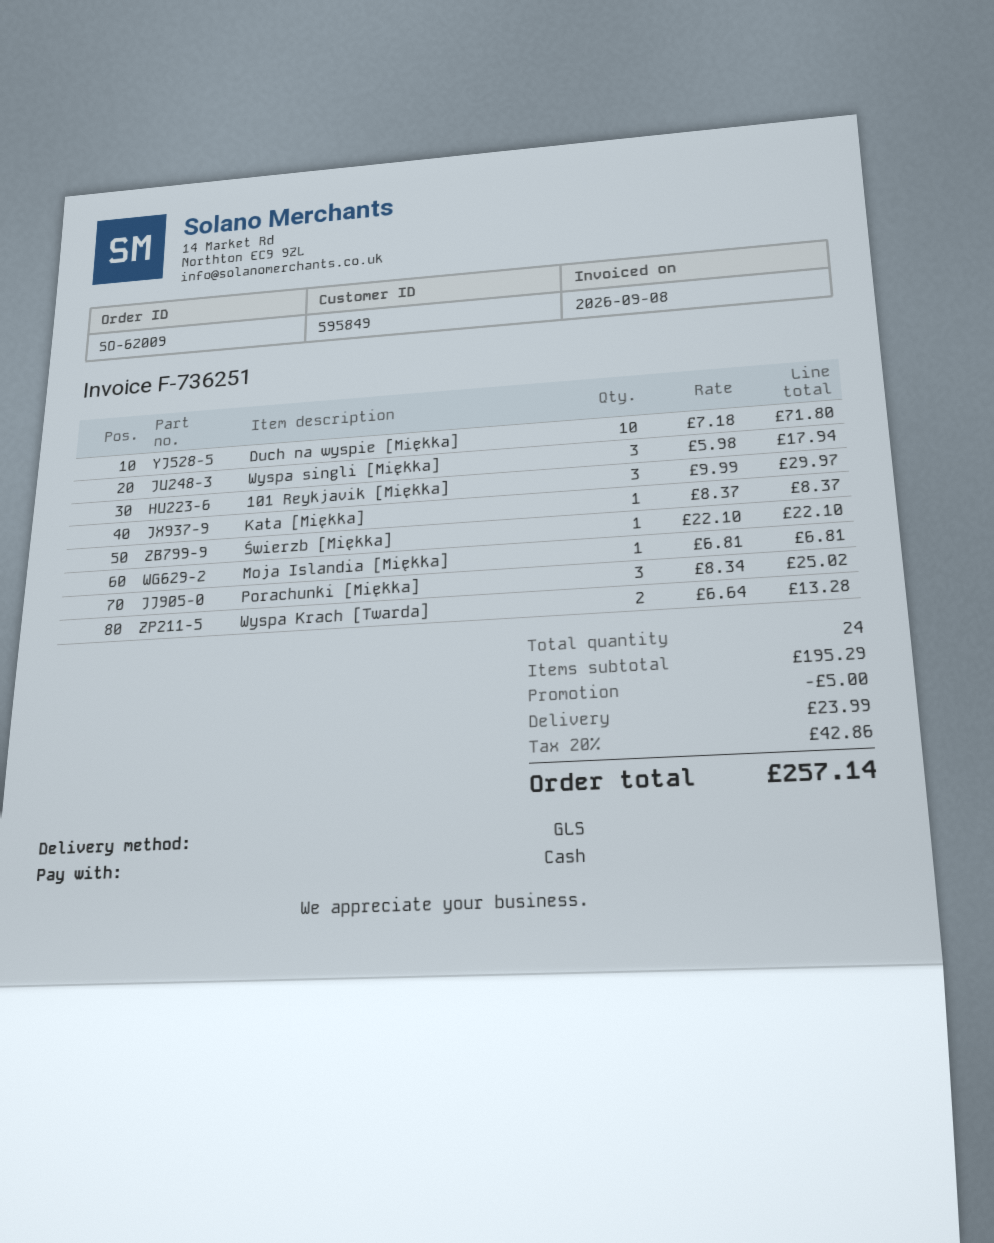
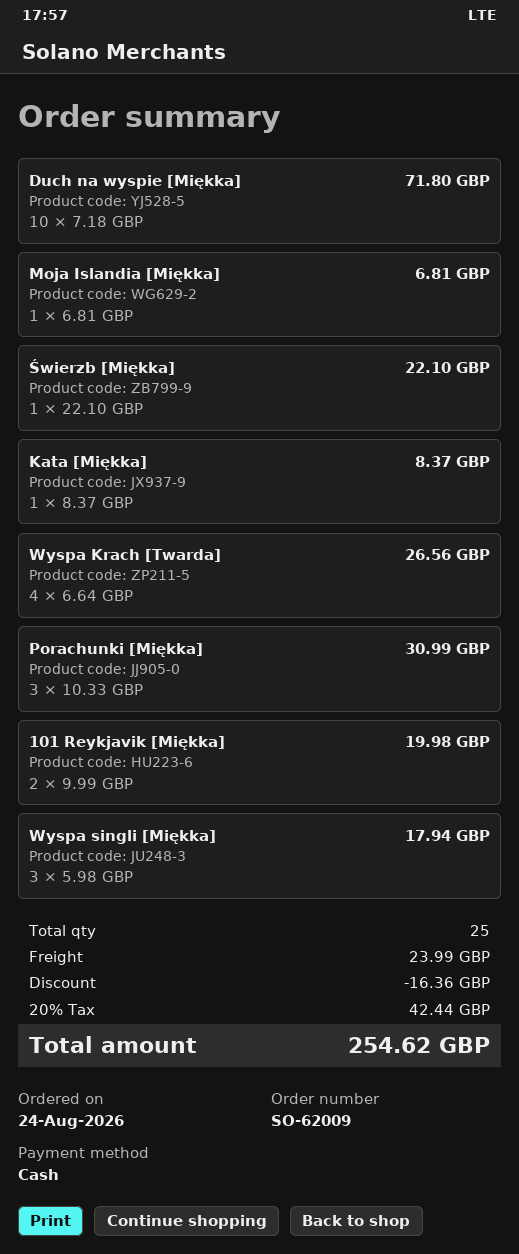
101 Reykjavik [Miękka]: 3 x 9.99 = 29.97 -> 2 x 9.99 = 19.98
Porachunki [Miękka]: 3 x 8.34 = 25.02 -> 3 x 10.33 = 30.99
Wyspa Krach [Twarda]: 2 x 6.64 = 13.28 -> 4 x 6.64 = 26.56
total quantity: 24 -> 25
discount: 5.00 -> 16.36
tax: 20% = 42.86 -> 20% = 42.44
total: 257.14 -> 254.62

